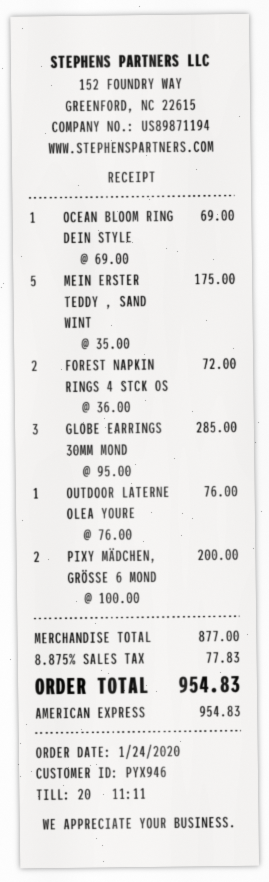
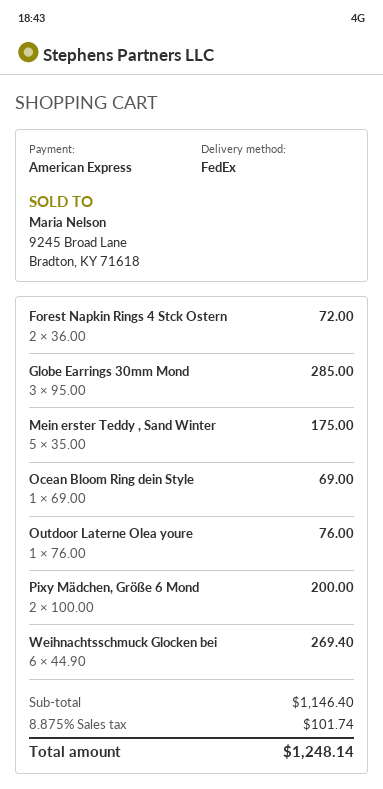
Weihnachtsschmuck Glocken bei: none -> 6 x 44.90 = 269.40
subtotal: 877.00 -> 1146.40
tax: 8.875% = 77.83 -> 8.875% = 101.74
total: 954.83 -> 1248.14

